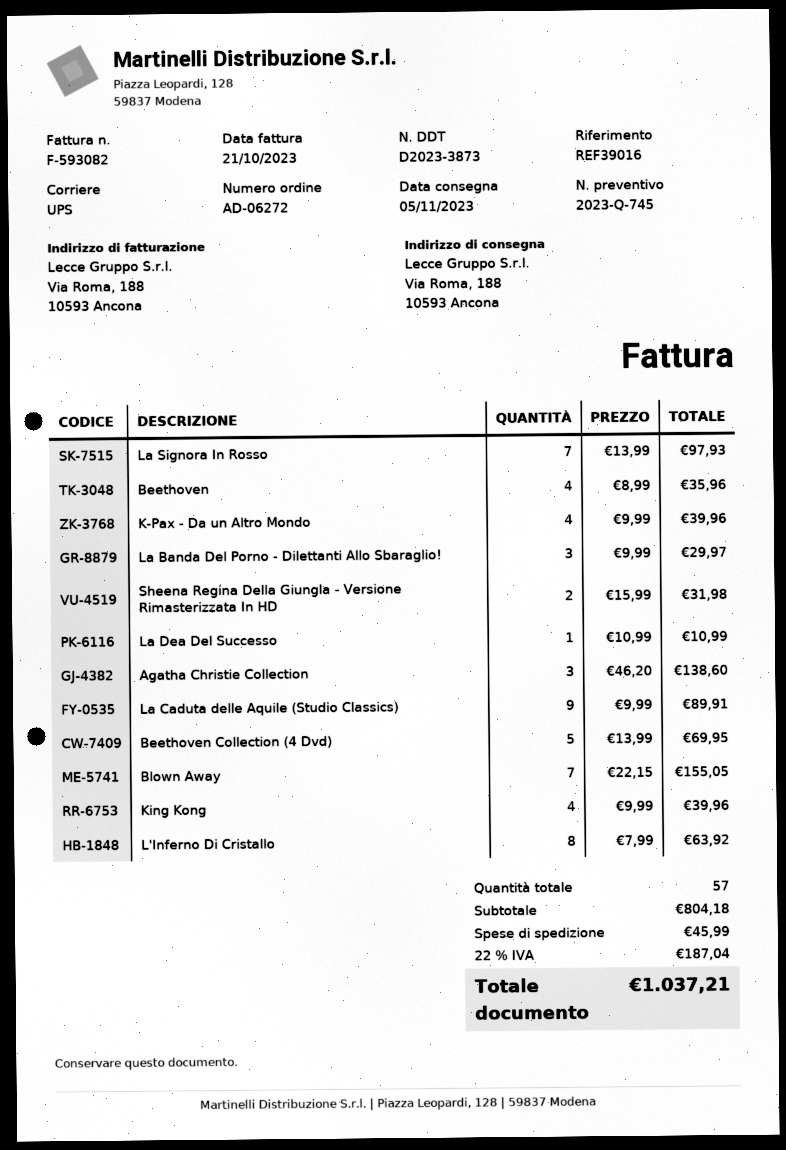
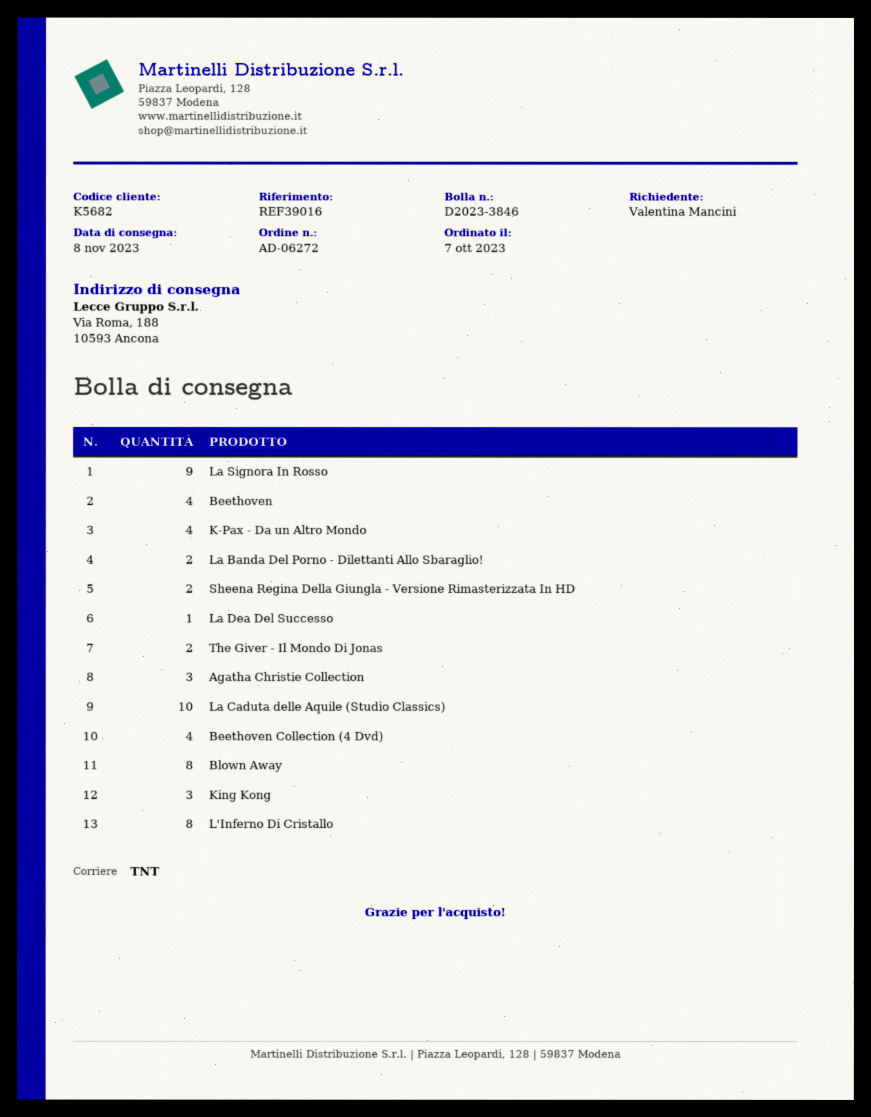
delivery note number: D2023-3873 -> D2023-3846
delivery date: 2023-11-05 -> 2023-11-08
shipping method: UPS -> TNT
La Signora In Rosso: 7 -> 9
La Banda Del Porno - Dilettanti Allo Sbaraglio!: 3 -> 2
La Caduta delle Aquile (Studio Classics): 9 -> 10
Beethoven Collection (4 Dvd): 5 -> 4
Blown Away: 7 -> 8
King Kong: 4 -> 3
The Giver - Il Mondo Di Jonas: none -> 2

